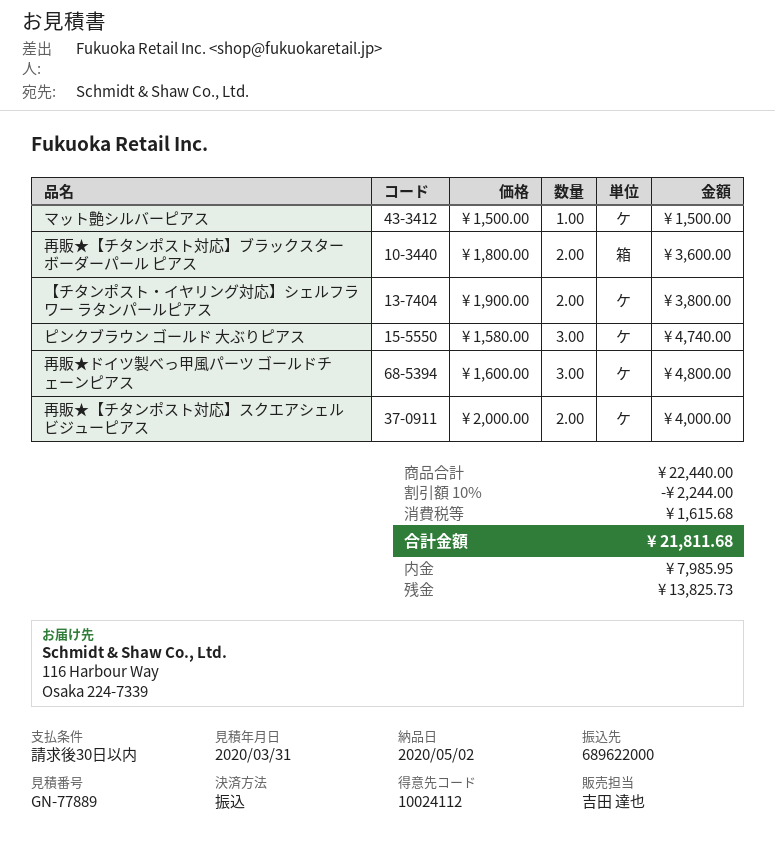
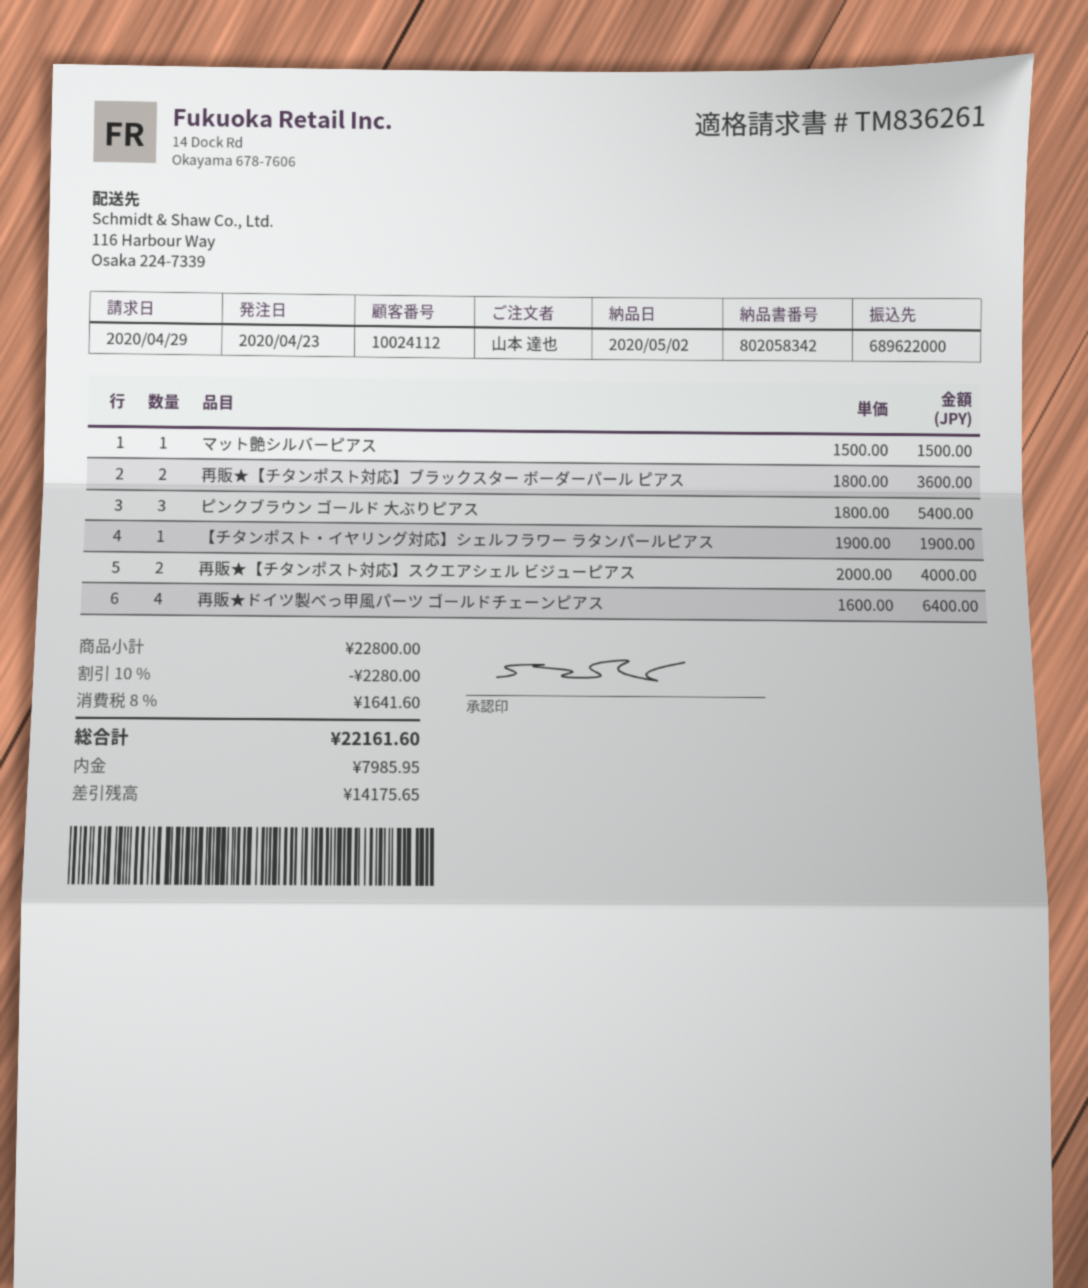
【チタンポスト・イヤリング対応】シェルフラワー ラタンパールピアス: 2 x 1900.00 = 3800.00 -> 1 x 1900.00 = 1900.00
ピンクブラウン ゴールド 大ぶりピアス: 3 x 1580.00 = 4740.00 -> 3 x 1800.00 = 5400.00
再販★ドイツ製べっ甲風パーツ ゴールドチェーンピアス: 3 x 1600.00 = 4800.00 -> 4 x 1600.00 = 6400.00
subtotal: 22440.00 -> 22800.00
discount: 10% = 2244.00 -> 10% = 2280.00
tax: 1615.68 -> 1641.60
total: 21811.68 -> 22161.60
balance: 13825.73 -> 14175.65

